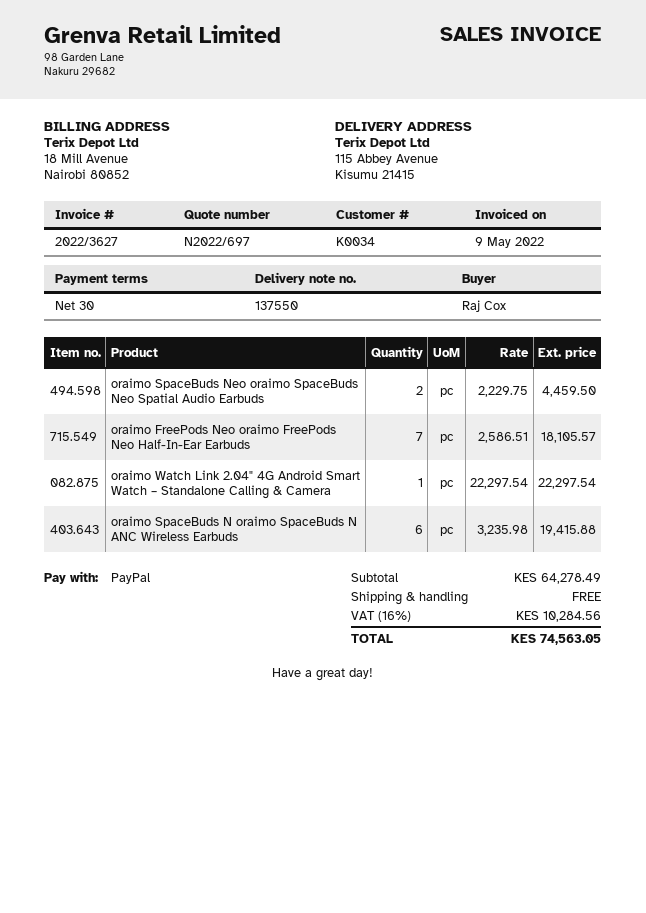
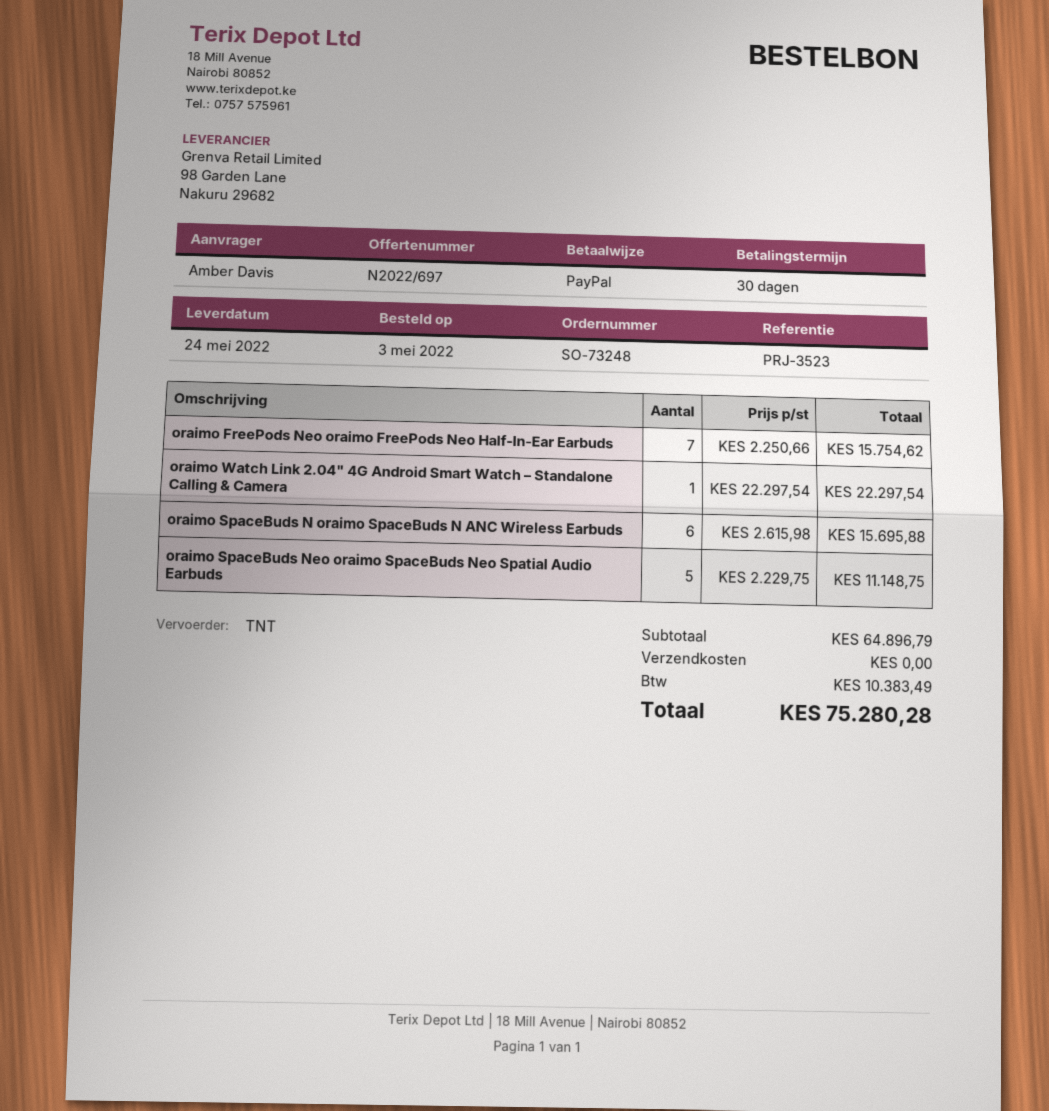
ordered by: Raj Cox -> Amber Davis
oraimo SpaceBuds Neo oraimo SpaceBuds Neo Spatial Audio Earbuds: 2 x 2229.75 = 4459.50 -> 5 x 2229.75 = 11148.75
oraimo FreePods Neo oraimo FreePods Neo Half-In-Ear Earbuds: 7 x 2586.51 = 18105.57 -> 7 x 2250.66 = 15754.62
oraimo SpaceBuds N oraimo SpaceBuds N ANC Wireless Earbuds: 6 x 3235.98 = 19415.88 -> 6 x 2615.98 = 15695.88
subtotal: 64278.49 -> 64896.79
tax: 10284.56 -> 10383.49
total: 74563.05 -> 75280.28

